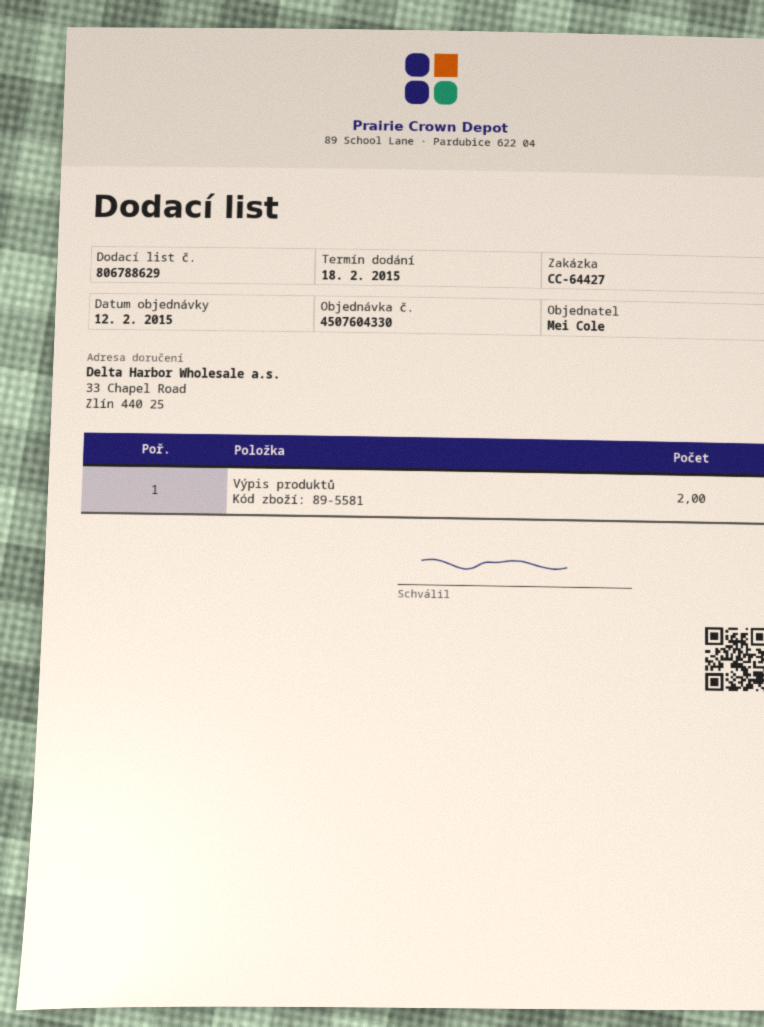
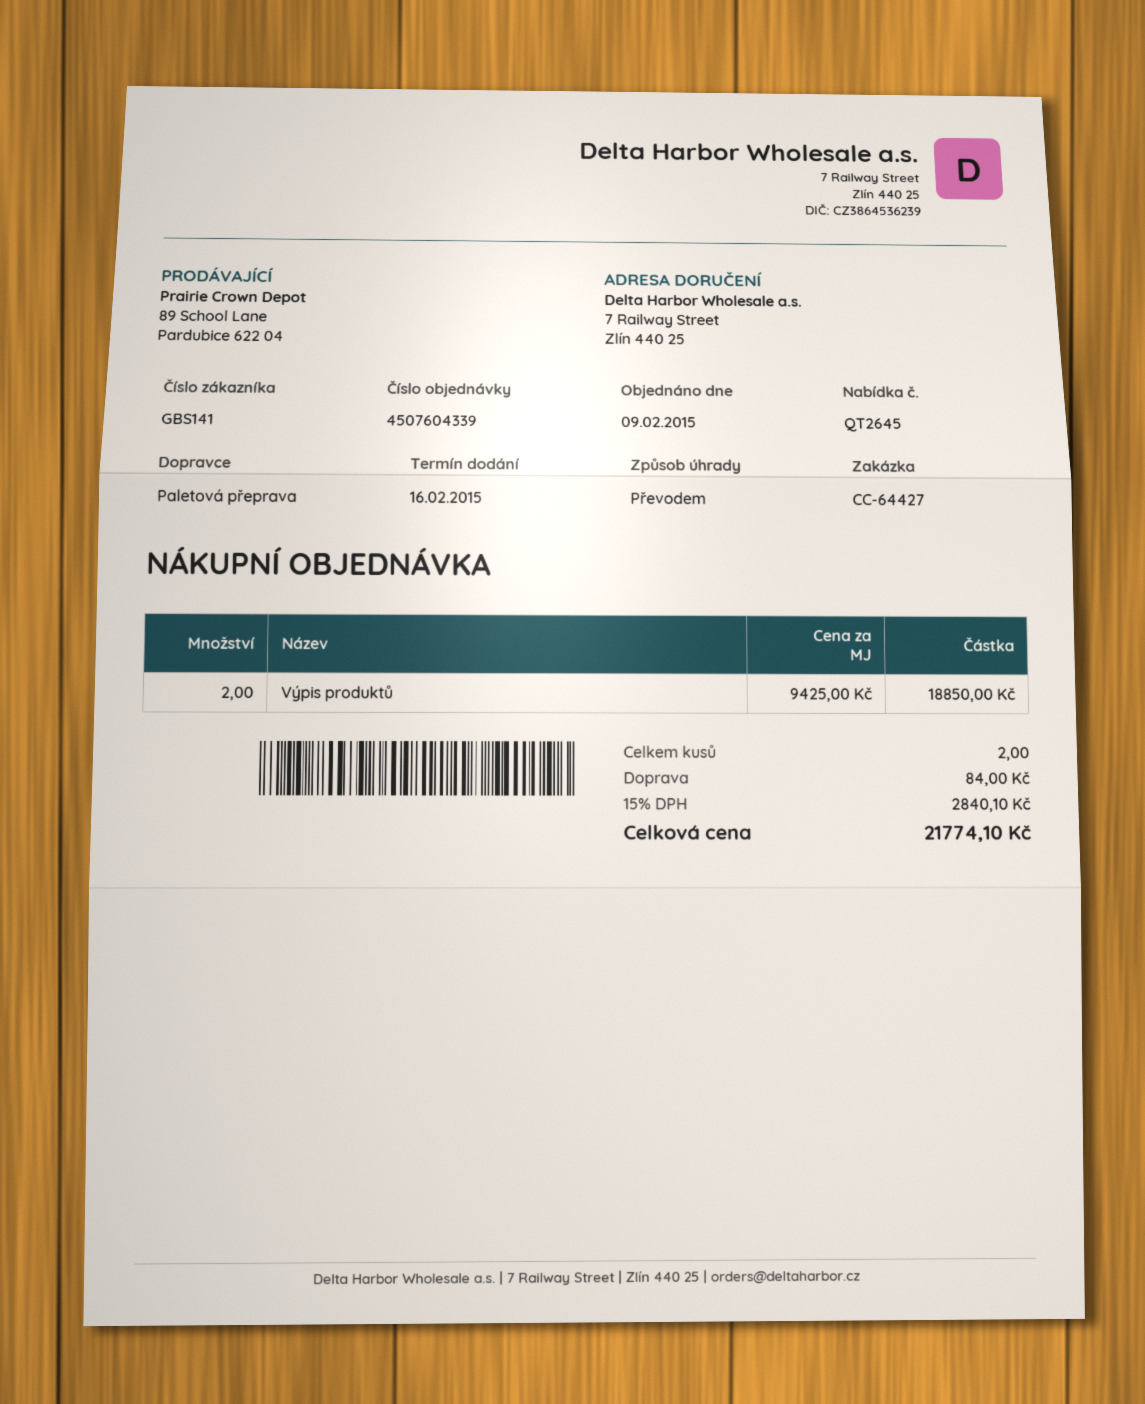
order number: 4507604330 -> 4507604339
order date: 2015-02-12 -> 2015-02-09
delivery date: 2015-02-18 -> 2015-02-16
ship to: 33 Chapel Road, Zlín 440 25 -> 7 Railway Street, Zlín 440 25

